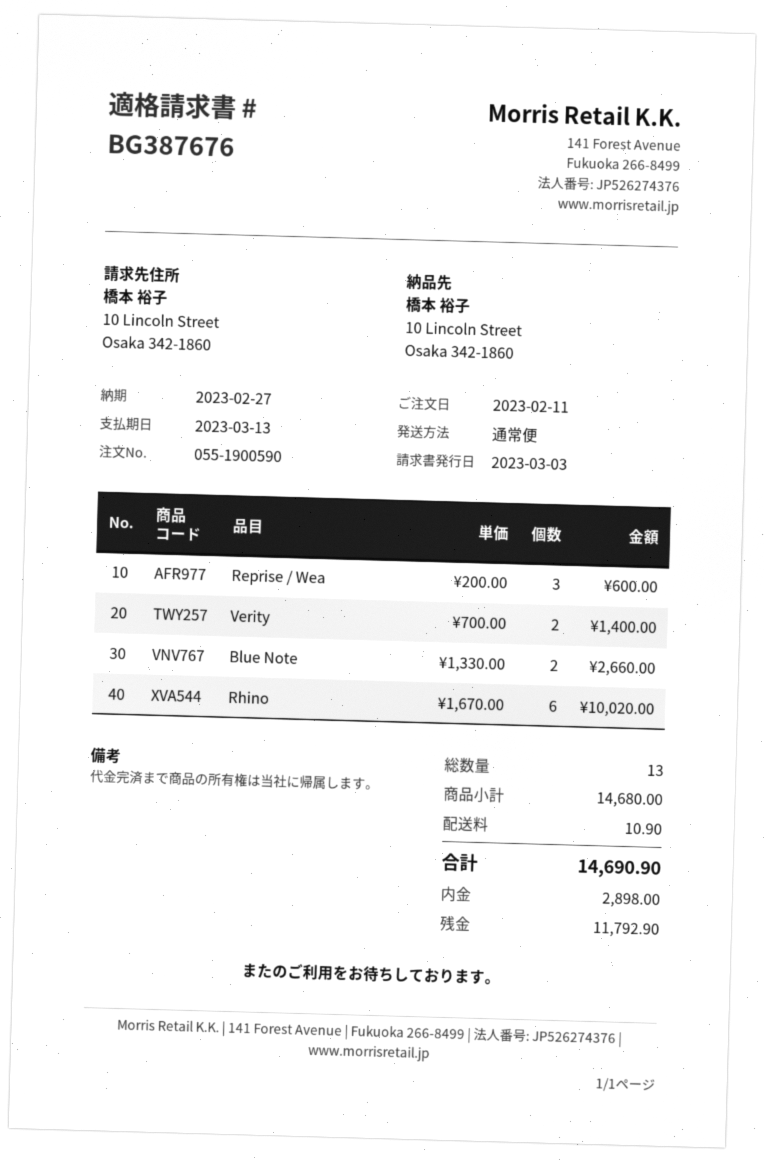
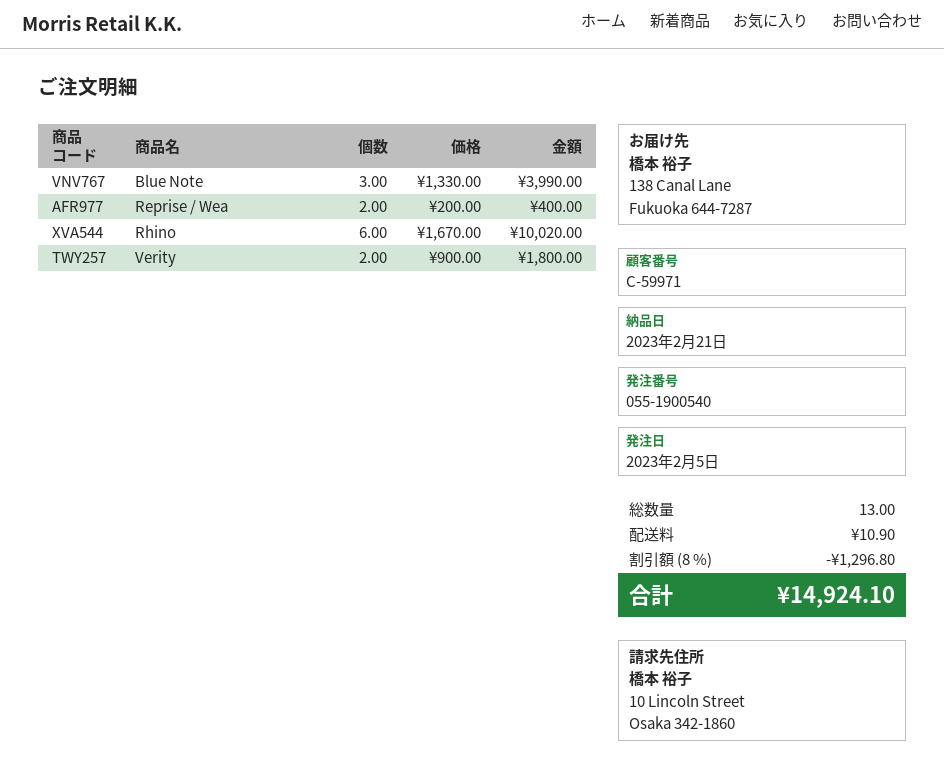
order number: 055-1900590 -> 055-1900540
order date: 2023-02-11 -> 2023-02-05
delivery date: 2023-02-27 -> 2023-02-21
ship to: 10 Lincoln Street, Osaka 342-1860 -> 138 Canal Lane, Fukuoka 644-7287
Reprise / Wea: 3 x 200.00 = 600.00 -> 2 x 200.00 = 400.00
Verity: 2 x 700.00 = 1400.00 -> 2 x 900.00 = 1800.00
Blue Note: 2 x 1330.00 = 2660.00 -> 3 x 1330.00 = 3990.00
discount: none -> 8% = 1296.80
total: 14690.90 -> 14924.10

